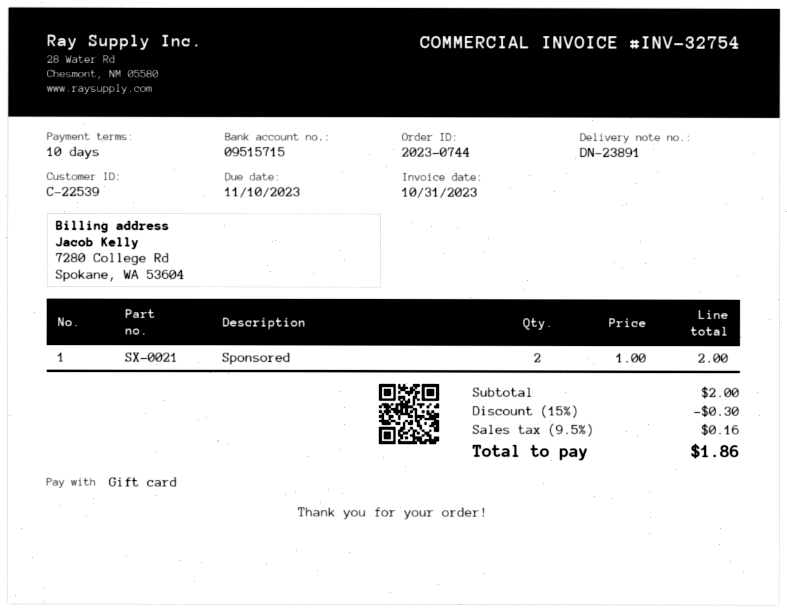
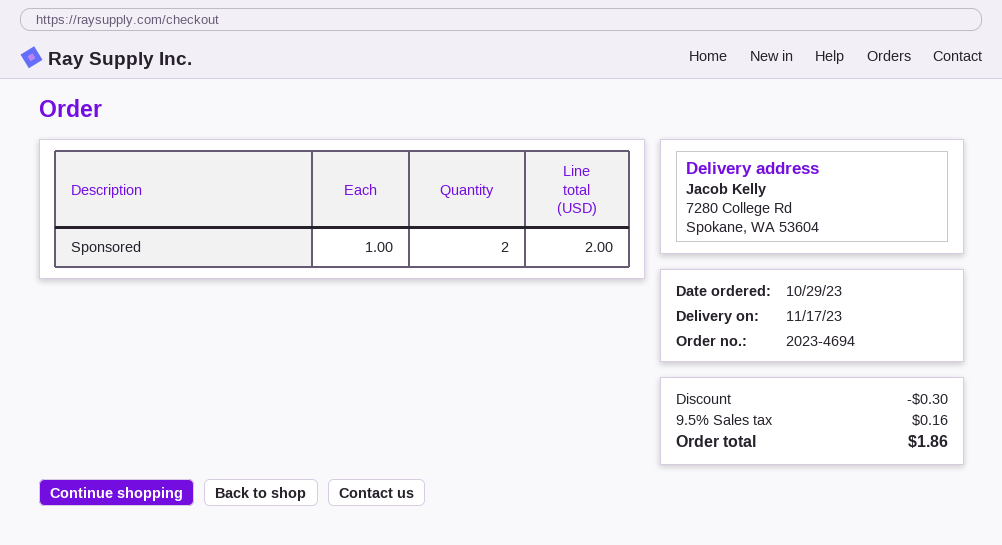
order number: 2023-0744 -> 2023-4694

